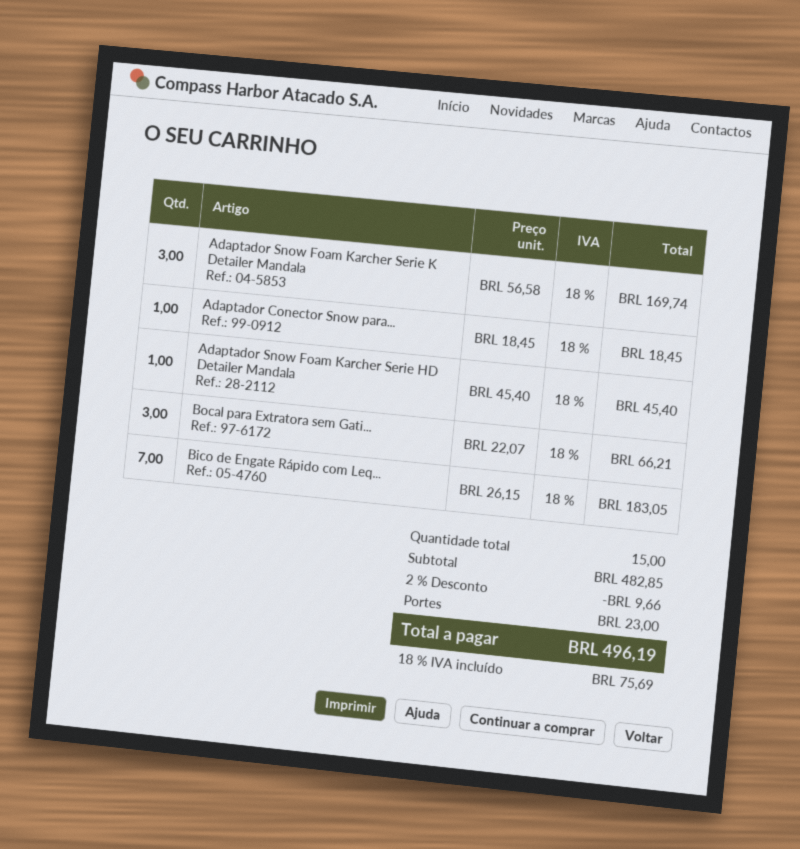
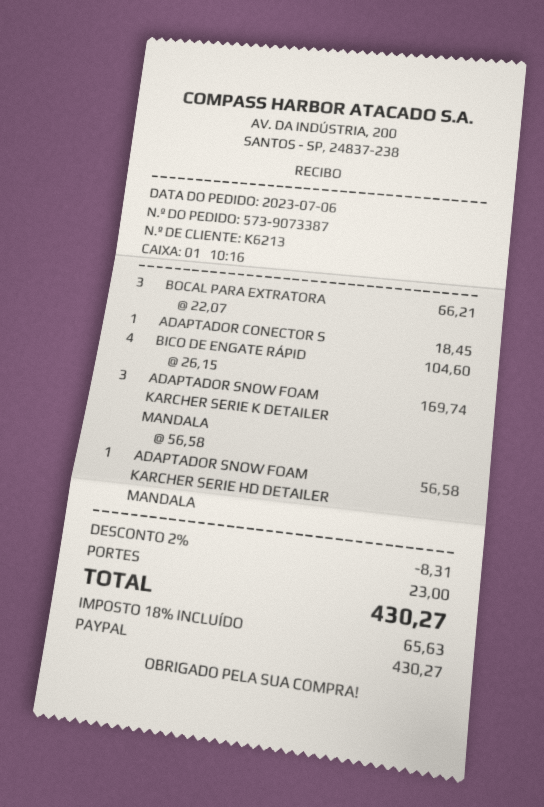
Adaptador Snow Foam Karcher Serie HD Detailer Mandala: 1 x 45.40 = 45.40 -> 1 x 56.58 = 56.58
Bico de Engate Rápido com Leq...: 7 x 26.15 = 183.05 -> 4 x 26.15 = 104.60
discount: 2% = 9.66 -> 2% = 8.31
tax: 18% = 75.69 -> 18% = 65.63
total: 496.19 -> 430.27

